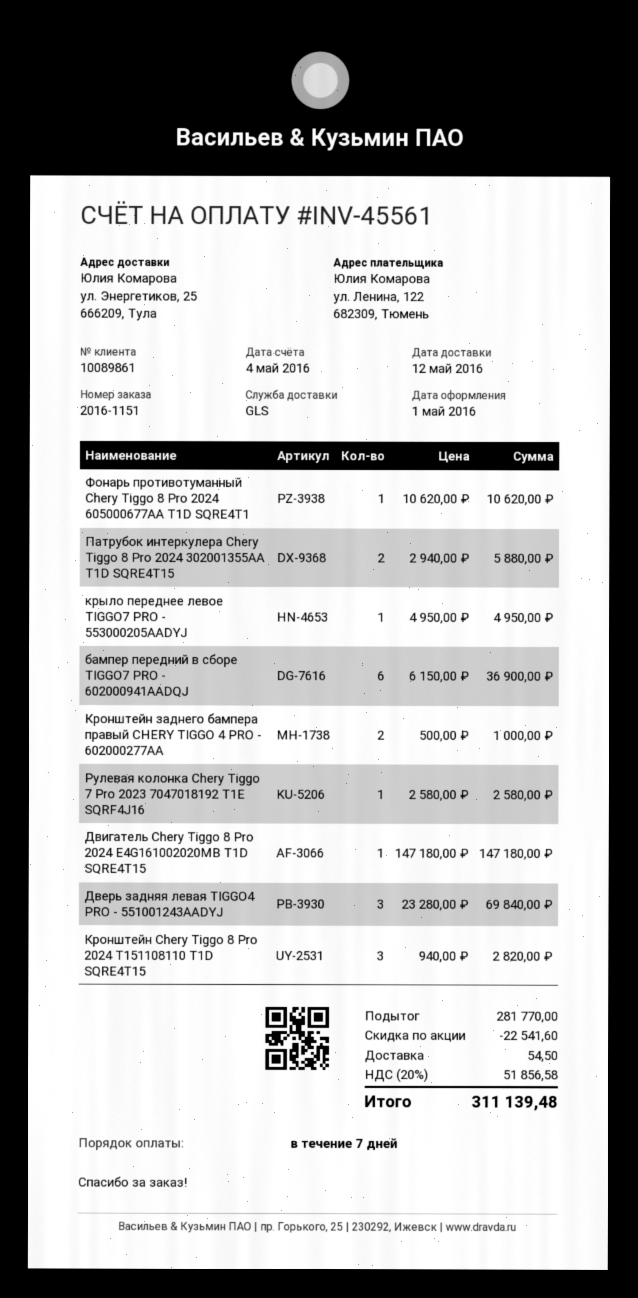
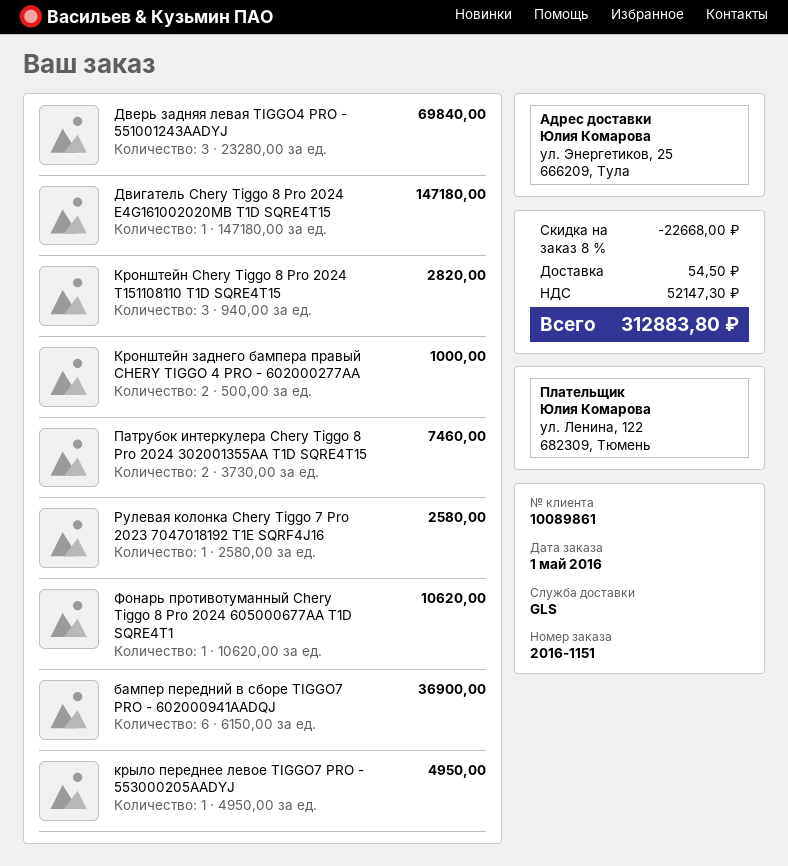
Патрубок интеркулера Chery Tiggo 8 Pro 2024 302001355AA T1D SQRE4T15: 2 x 2940.00 = 5880.00 -> 2 x 3730.00 = 7460.00
discount: 22541.60 -> 22668.00
tax: 51856.58 -> 52147.30
total: 311139.48 -> 312883.80

